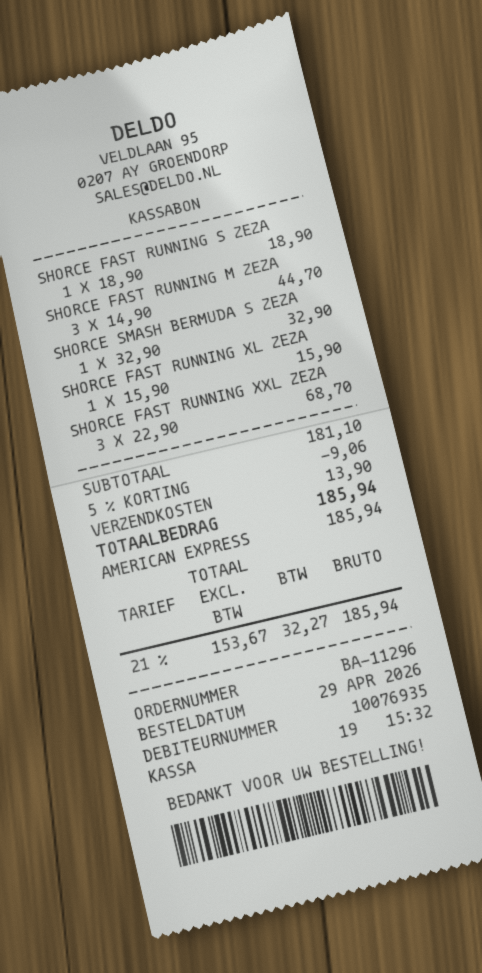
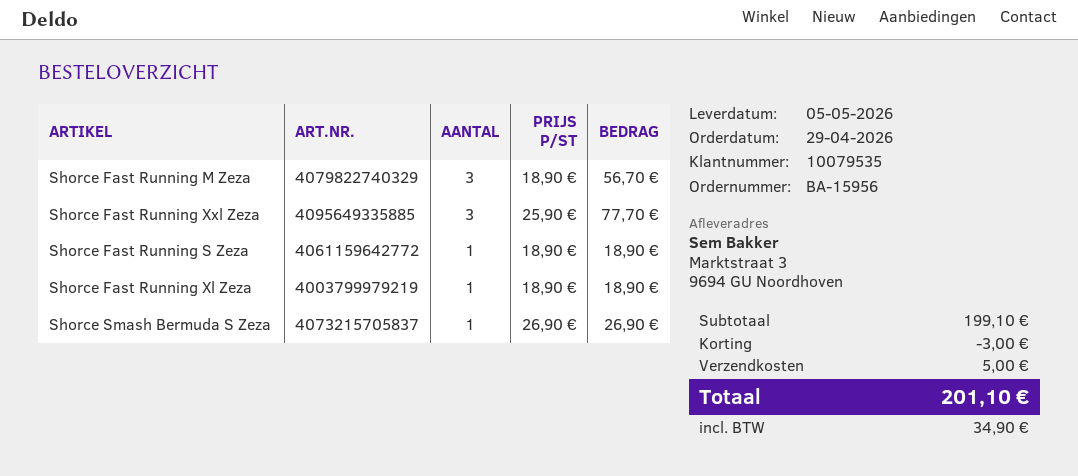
order number: BA-11296 -> BA-15956
customer number: 10076935 -> 10079535
SHORCE FAST RUNNING M ZEZA: 3 x 14.90 = 44.70 -> 3 x 18.90 = 56.70
SHORCE SMASH BERMUDA S ZEZA: 1 x 32.90 = 32.90 -> 1 x 26.90 = 26.90
SHORCE FAST RUNNING XL ZEZA: 1 x 15.90 = 15.90 -> 1 x 18.90 = 18.90
SHORCE FAST RUNNING XXL ZEZA: 3 x 22.90 = 68.70 -> 3 x 25.90 = 77.70
subtotal: 181.10 -> 199.10
discount: 9.06 -> 3.00
shipping: 13.90 -> 5.00
tax: 32.27 -> 34.90
total: 185.94 -> 201.10

